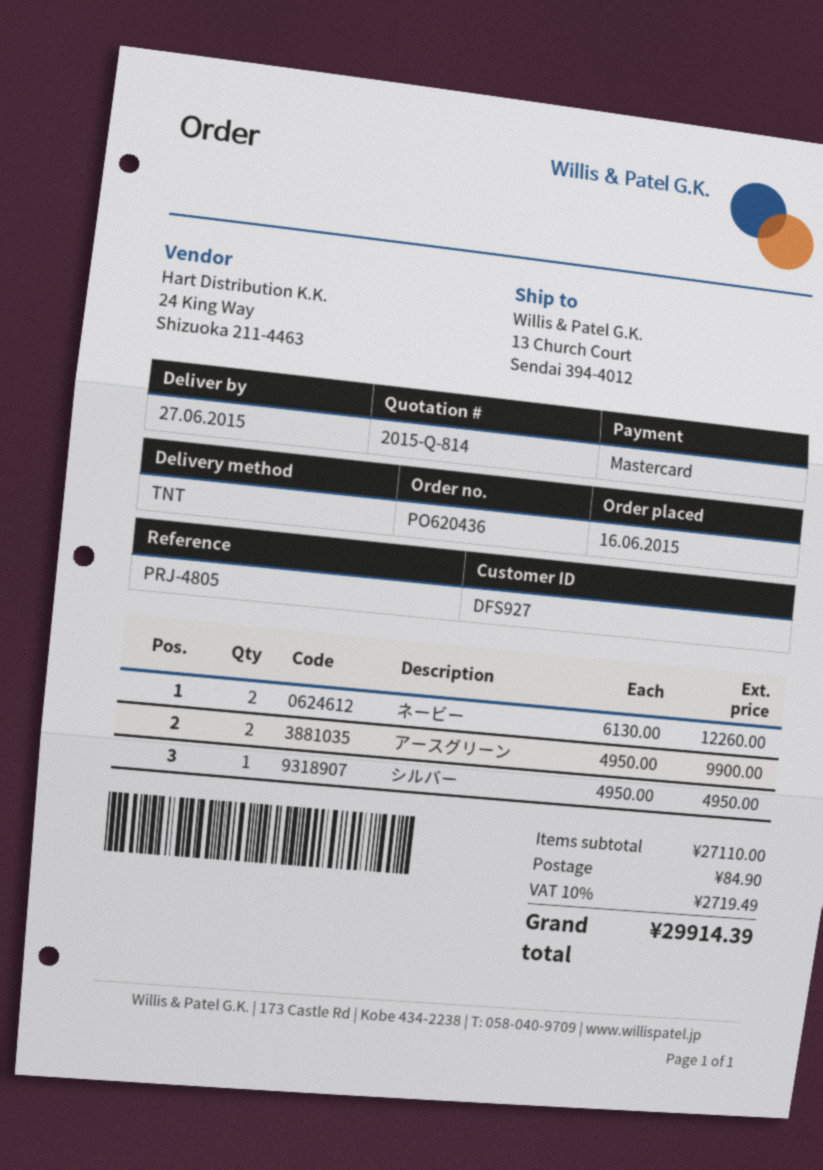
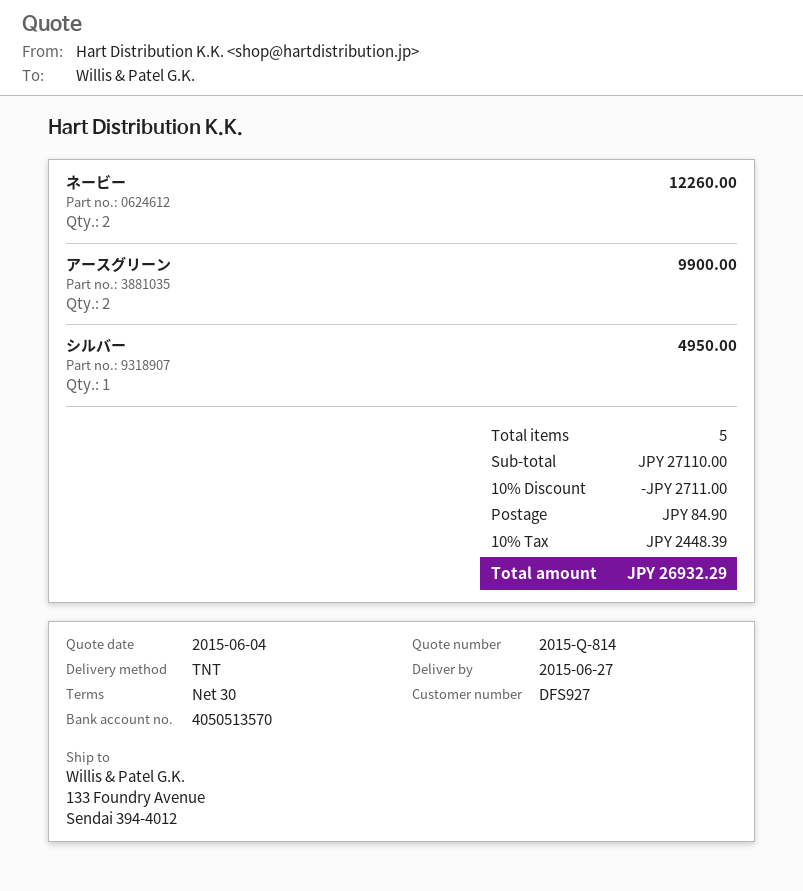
ship to: 13 Church Court, Sendai 394-4012 -> 133 Foundry Avenue, Sendai 394-4012
discount: none -> 10% = 2711.00
tax: 10% = 2719.49 -> 10% = 2448.39
total: 29914.39 -> 26932.29

